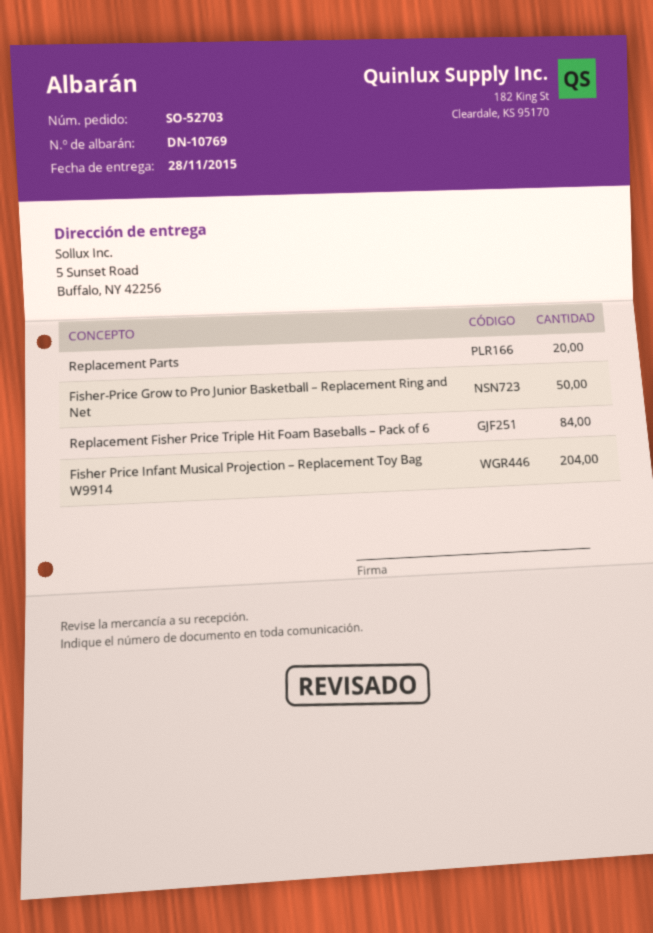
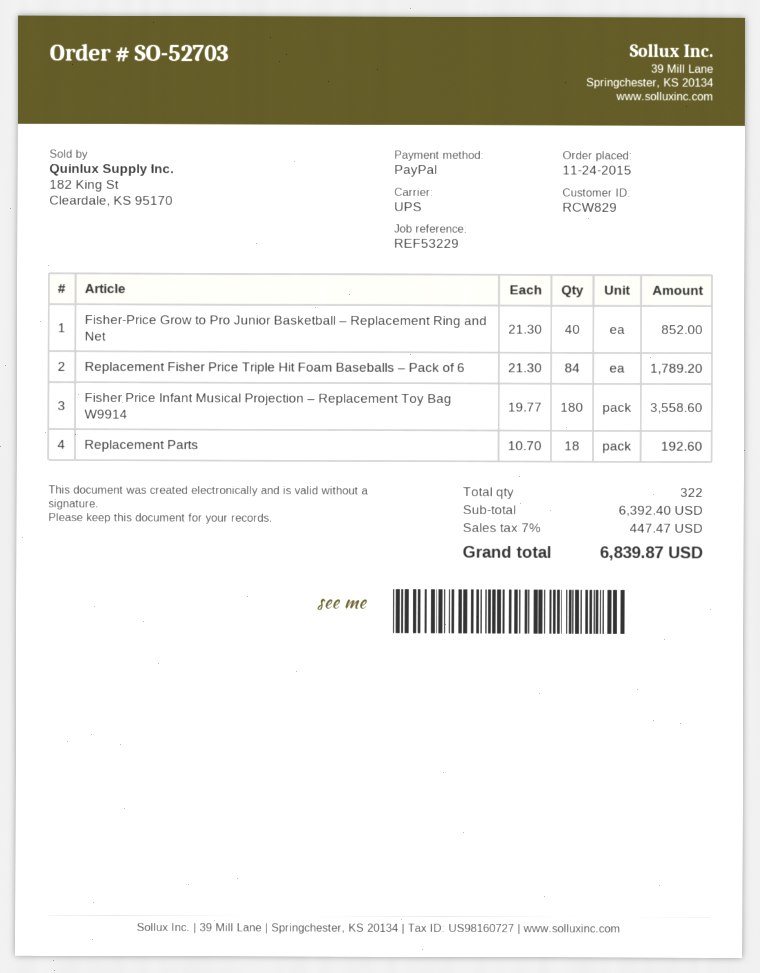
Replacement Parts: 20 -> 18
Fisher-Price Grow to Pro Junior Basketball – Replacement Ring and Net: 50 -> 40
Fisher Price Infant Musical Projection – Replacement Toy Bag W9914: 204 -> 180

